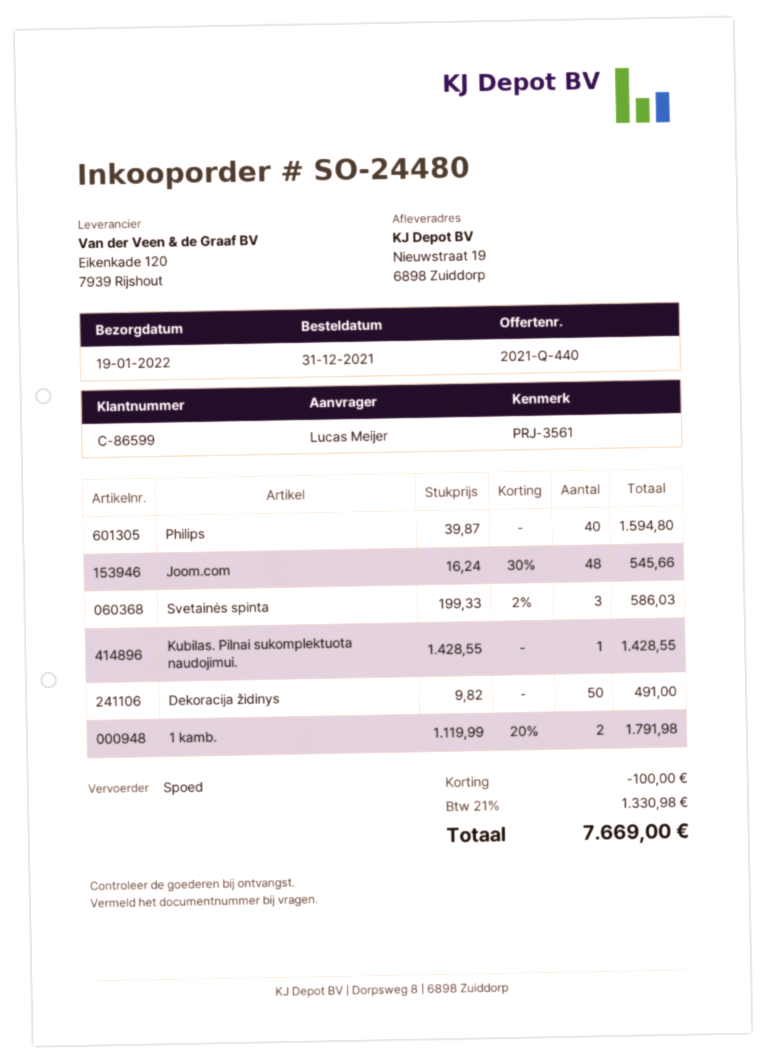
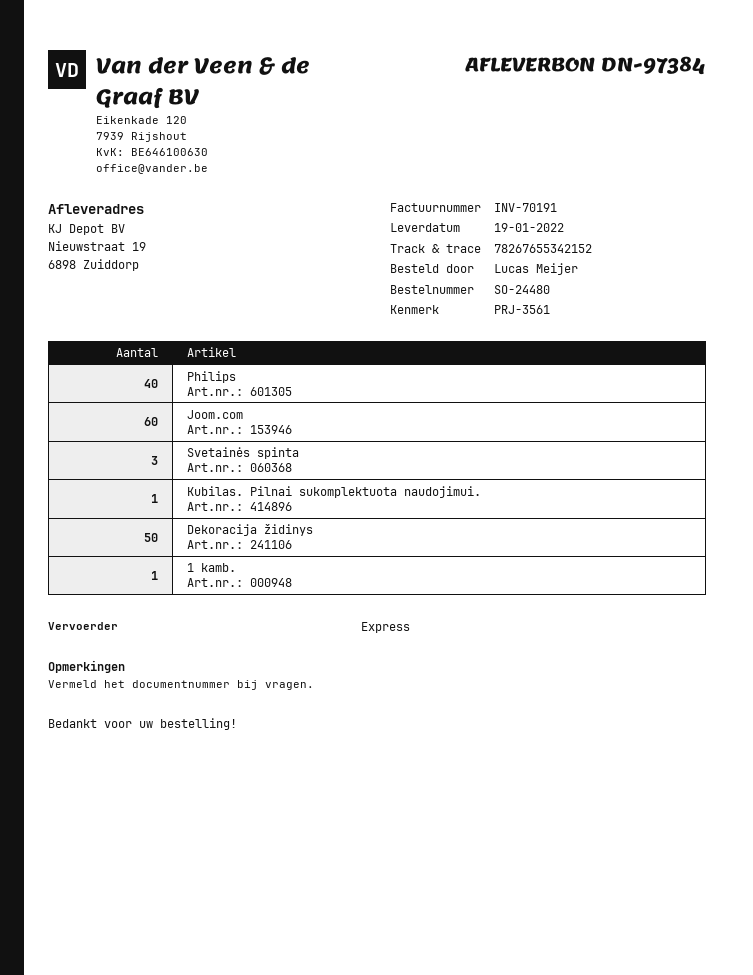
Joom.com: 48 -> 60
1 kamb.: 2 -> 1

